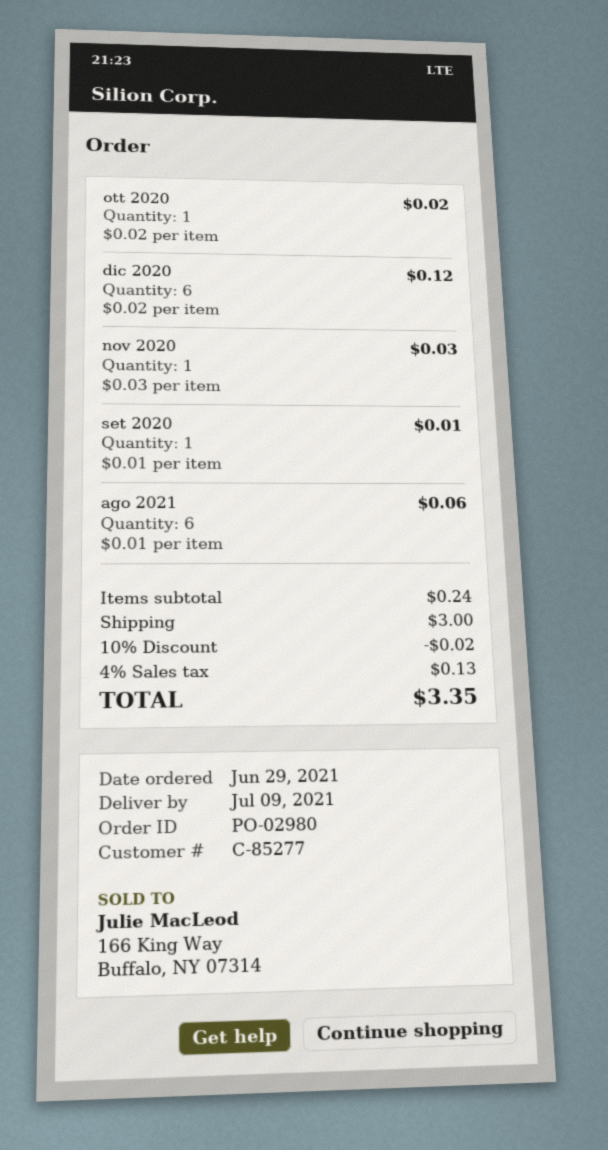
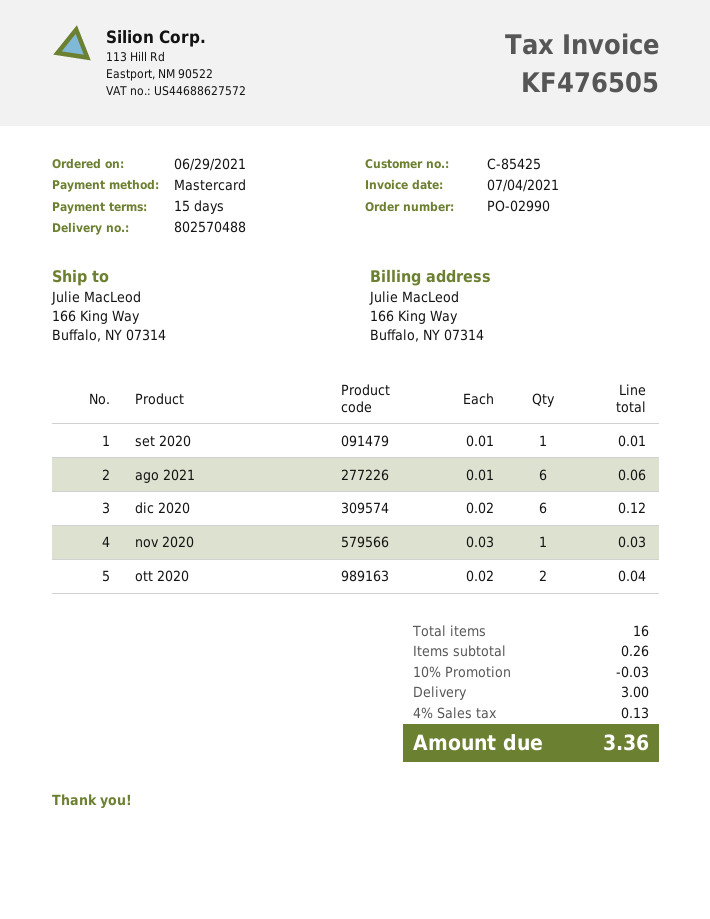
order number: PO-02980 -> PO-02990
customer number: C-85277 -> C-85425
ott 2020: 1 x 0.02 = 0.02 -> 2 x 0.02 = 0.04
subtotal: 0.24 -> 0.26
discount: 10% = 0.02 -> 10% = 0.03
total: 3.35 -> 3.36

